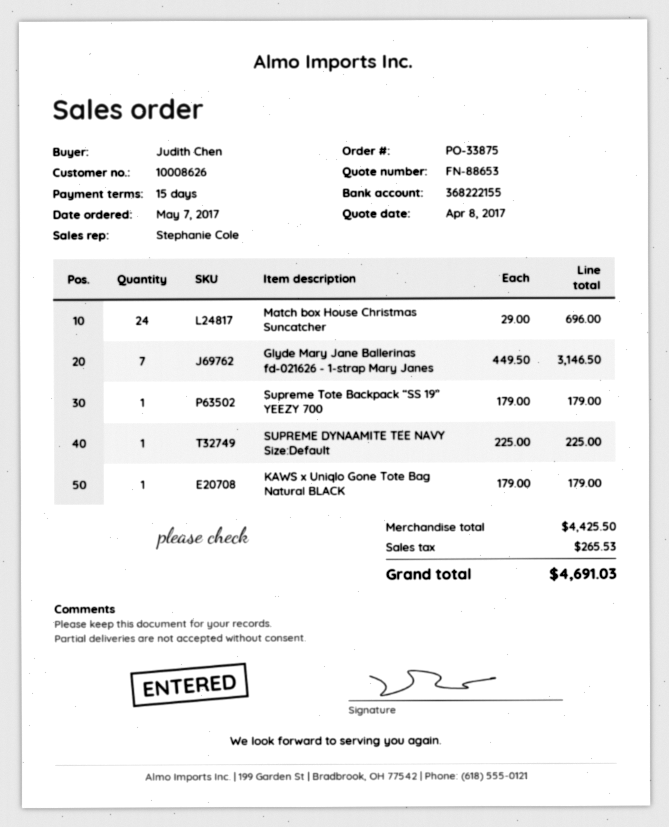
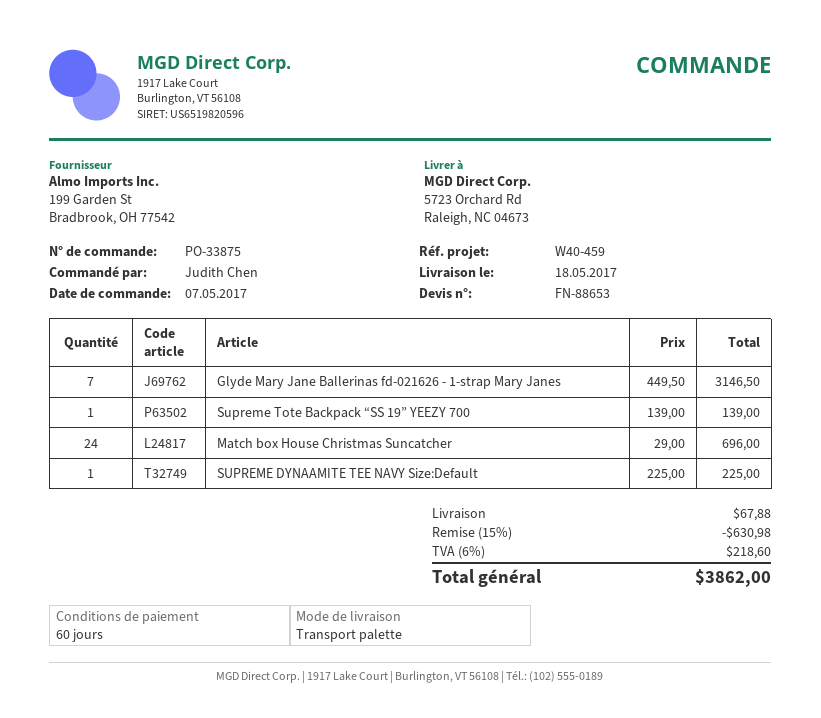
payment terms: 15 days -> 60 days
Supreme Tote Backpack “SS 19” YEEZY 700: 1 x 179.00 = 179.00 -> 1 x 139.00 = 139.00
KAWS x Uniqlo Gone Tote Bag Natural BLACK: 1 x 179.00 = 179.00 -> none
discount: none -> 15% = 630.98
shipping: none -> 67.88
tax: 265.53 -> 218.60
total: 4691.03 -> 3862.00

